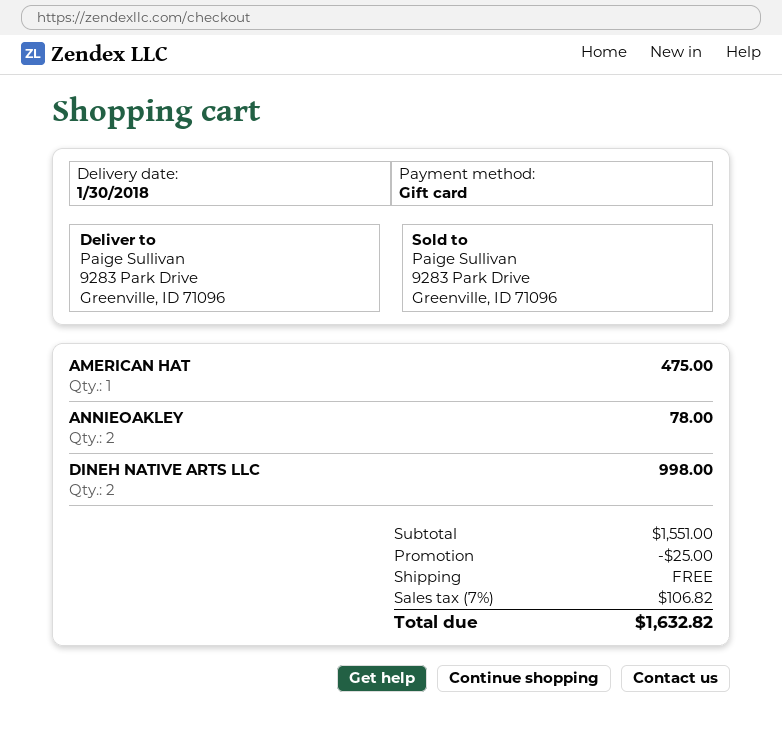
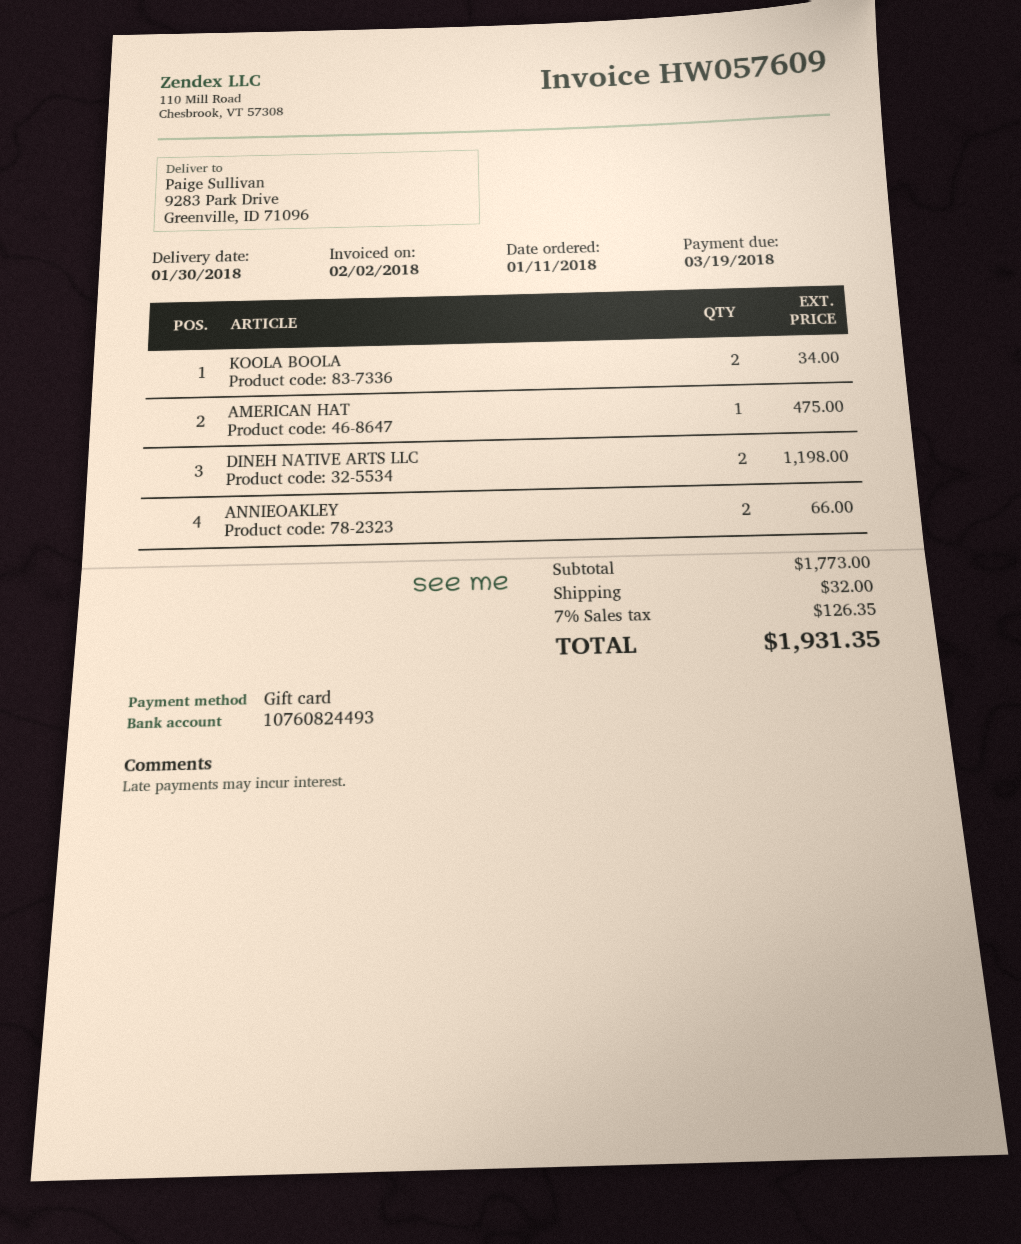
ANNIEOAKLEY: 2 for 78.00 -> 2 for 66.00
DINEH NATIVE ARTS LLC: 2 for 998.00 -> 2 for 1198.00
KOOLA BOOLA: none -> 2 for 34.00
subtotal: 1551.00 -> 1773.00
discount: 25.00 -> none
shipping: 0.00 -> 32.00
tax: 7% = 106.82 -> 7% = 126.35
total: 1632.82 -> 1931.35

